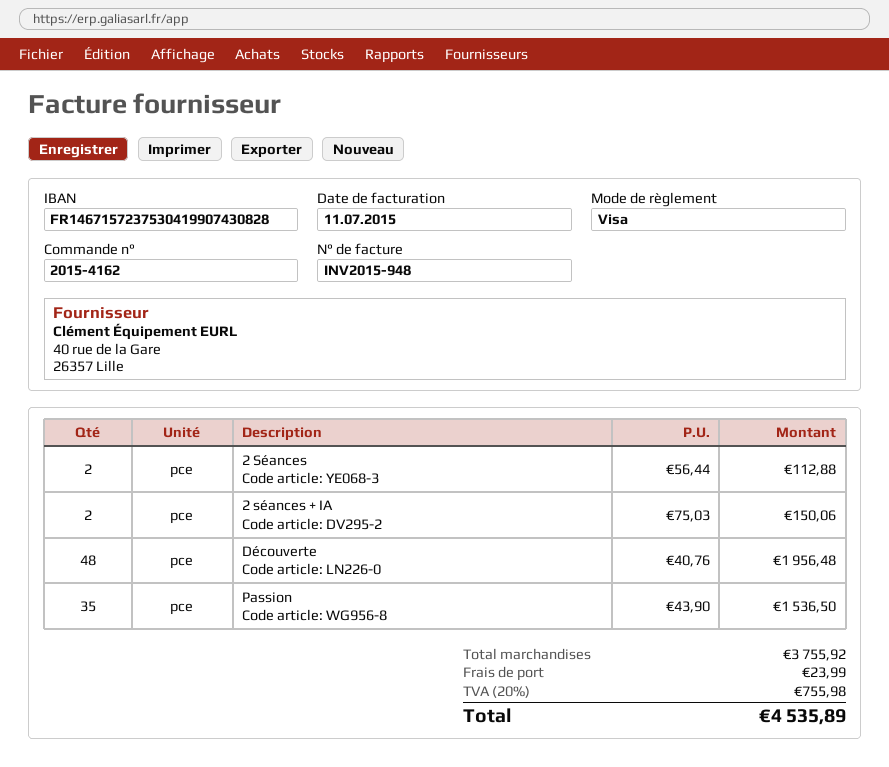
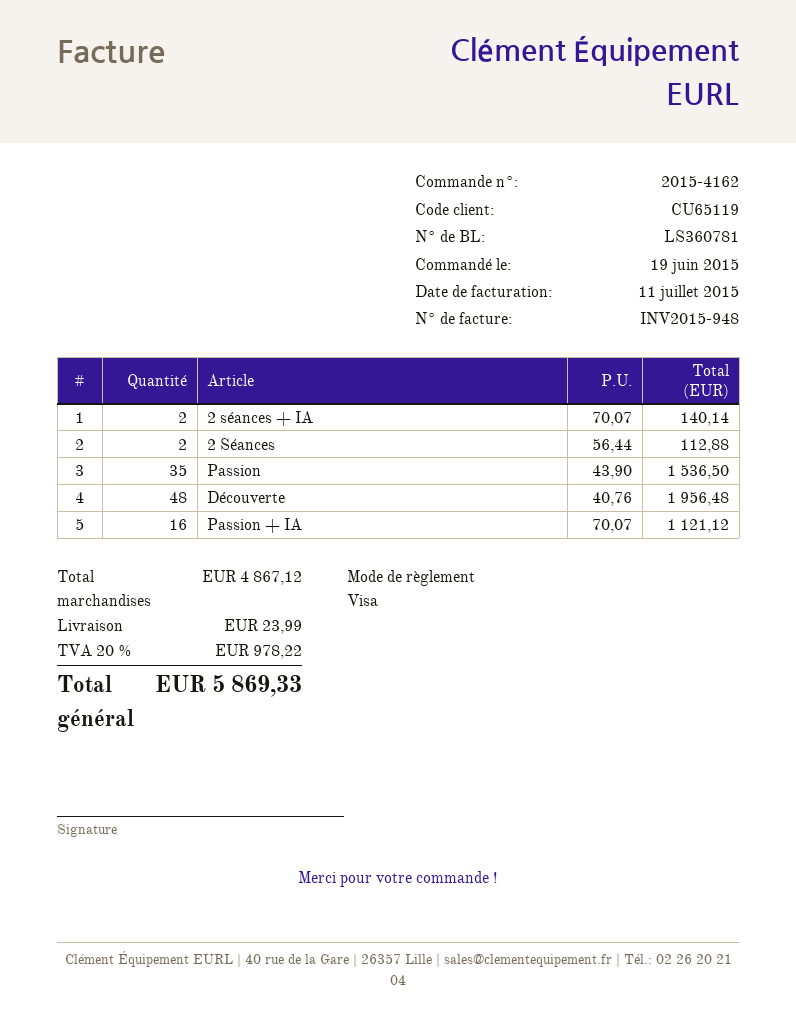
2 séances + IA: 2 x 75.03 = 150.06 -> 2 x 70.07 = 140.14
Passion + IA: none -> 16 x 70.07 = 1121.12
subtotal: 3755.92 -> 4867.12
tax: 20% = 755.98 -> 20% = 978.22
total: 4535.89 -> 5869.33

